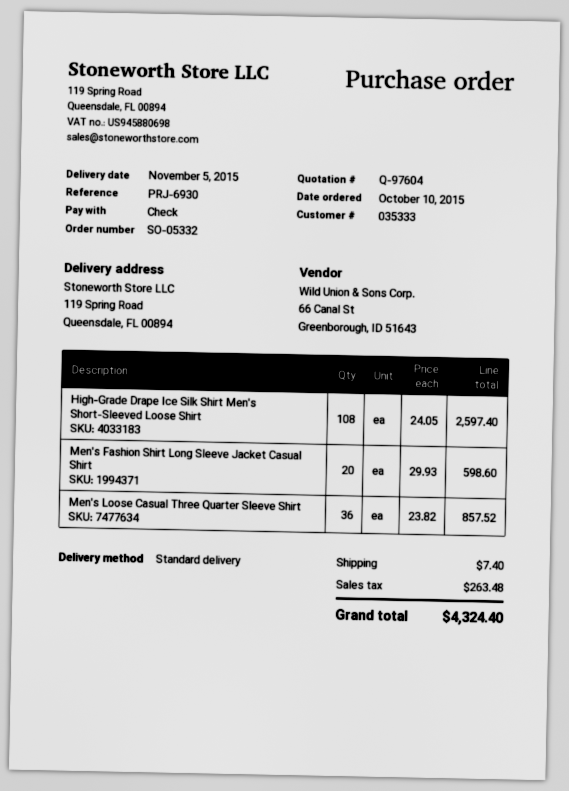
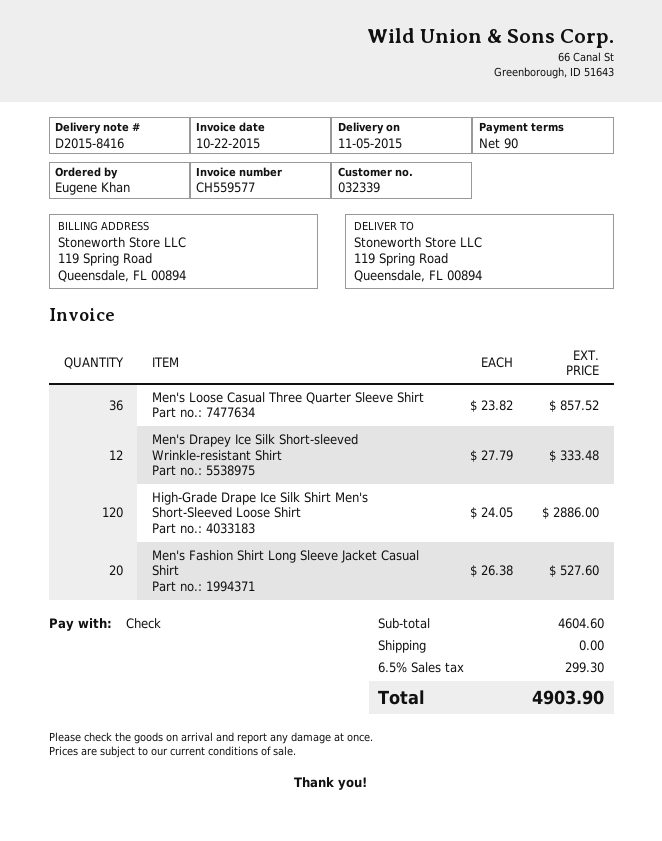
customer number: 035333 -> 032339
High-Grade Drape Ice Silk Shirt Men's Short-Sleeved Loose Shirt: 108 x 24.05 = 2597.40 -> 120 x 24.05 = 2886.00
Men's Fashion Shirt Long Sleeve Jacket Casual Shirt: 20 x 29.93 = 598.60 -> 20 x 26.38 = 527.60
Men's Drapey Ice Silk Short-sleeved Wrinkle-resistant Shirt: none -> 12 x 27.79 = 333.48
shipping: 7.40 -> 0.00
tax: 263.48 -> 299.30
total: 4324.40 -> 4903.90

